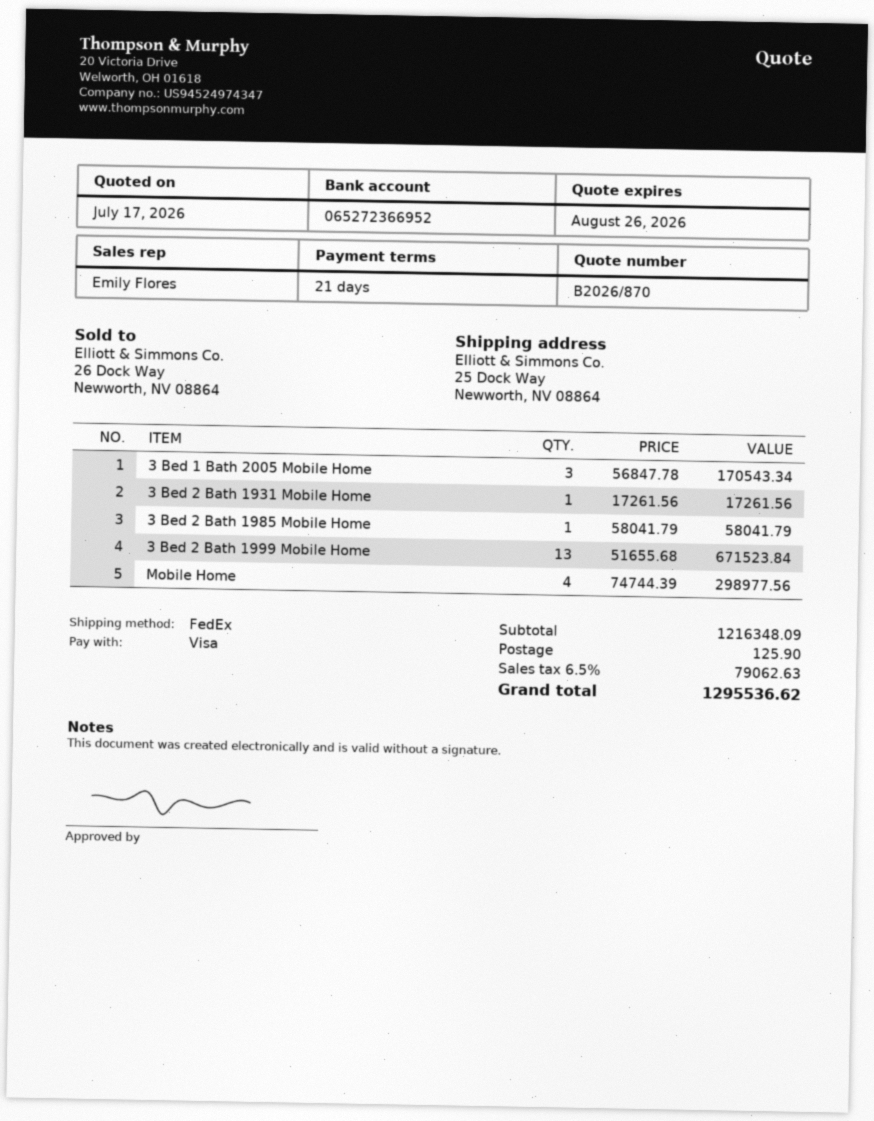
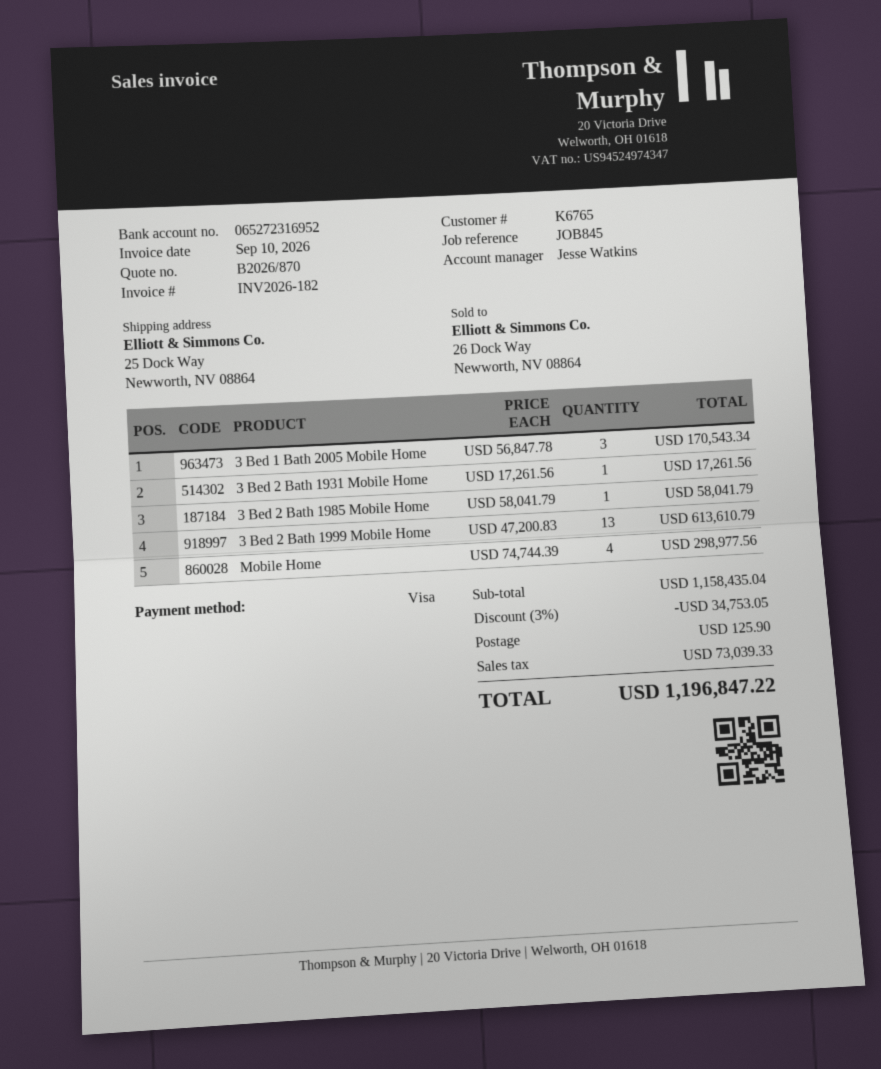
sales rep: Emily Flores -> Jesse Watkins
bank account: 065272366952 -> 065272316952
3 Bed 2 Bath 1999 Mobile Home: 13 x 51655.68 = 671523.84 -> 13 x 47200.83 = 613610.79
subtotal: 1216348.09 -> 1158435.04
discount: none -> 3% = 34753.05
tax: 79062.63 -> 73039.33
total: 1295536.62 -> 1196847.22

